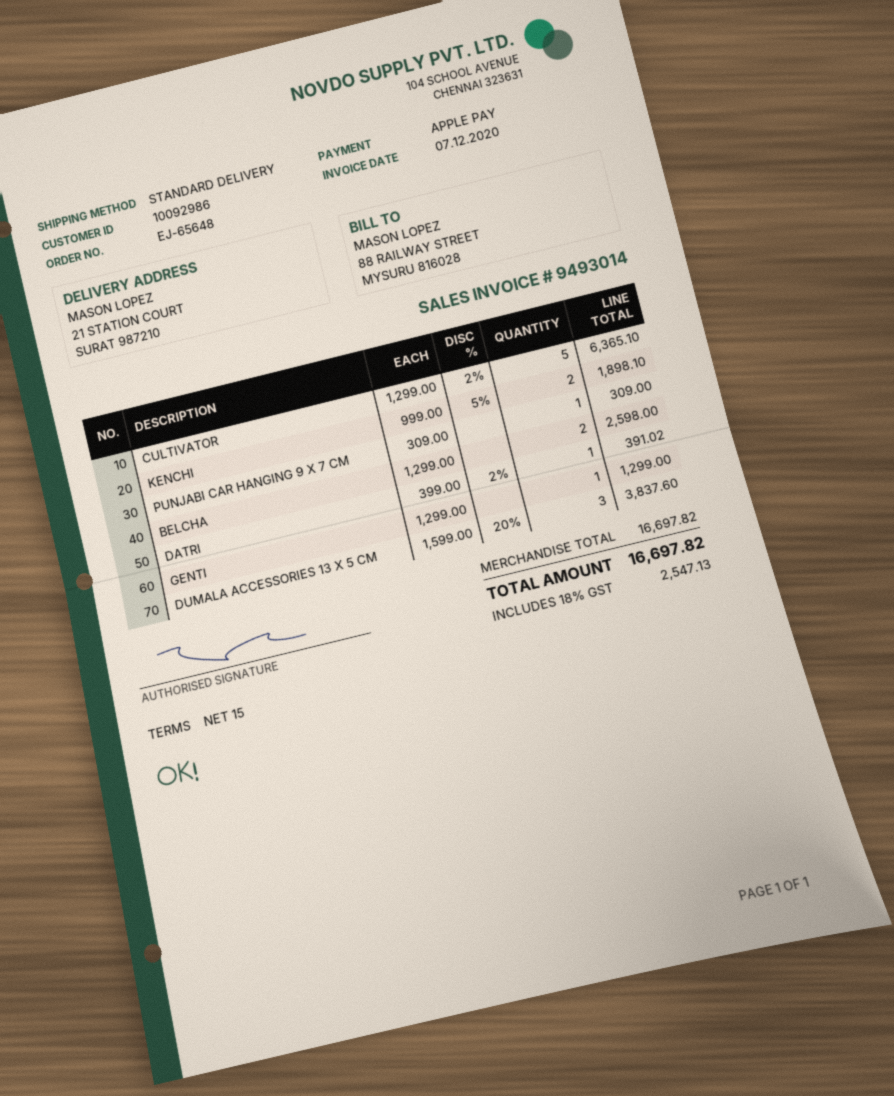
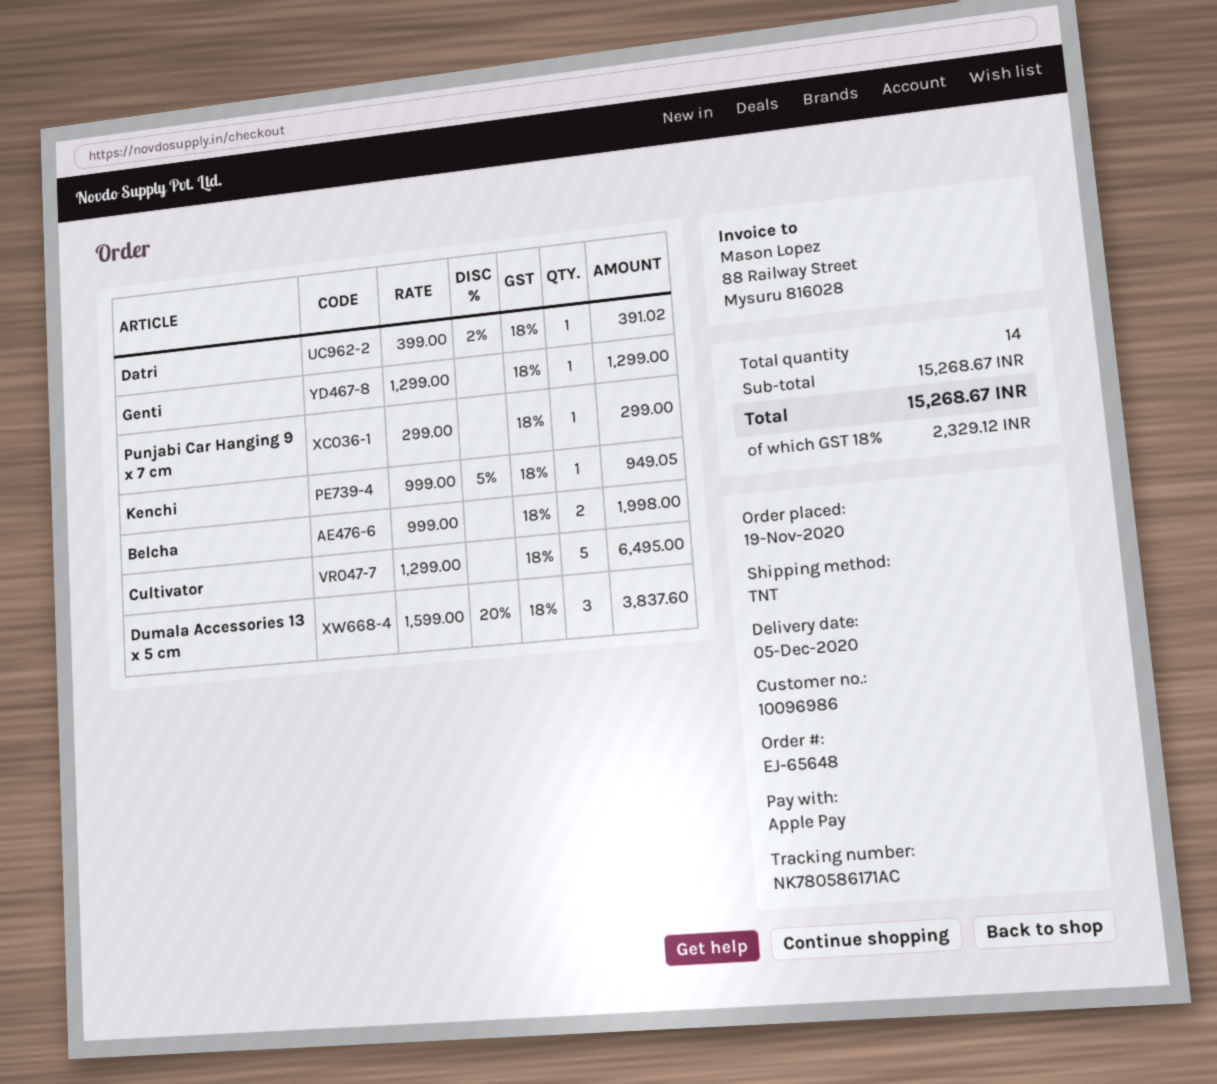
customer number: 10092986 -> 10096986
shipping method: standard -> TNT
CULTIVATOR: 5 x 1299.00 - 2% = 6365.10 -> 5 x 1299.00 = 6495.00
KENCHI: 2 x 999.00 - 5% = 1898.10 -> 1 x 999.00 - 5% = 949.05
PUNJABI CAR HANGING 9 X 7 CM: 1 x 309.00 = 309.00 -> 1 x 299.00 = 299.00
BELCHA: 2 x 1299.00 = 2598.00 -> 2 x 999.00 = 1998.00
subtotal: 16697.82 -> 15268.67
tax: 18% = 2547.13 -> 18% = 2329.12
total: 16697.82 -> 15268.67

